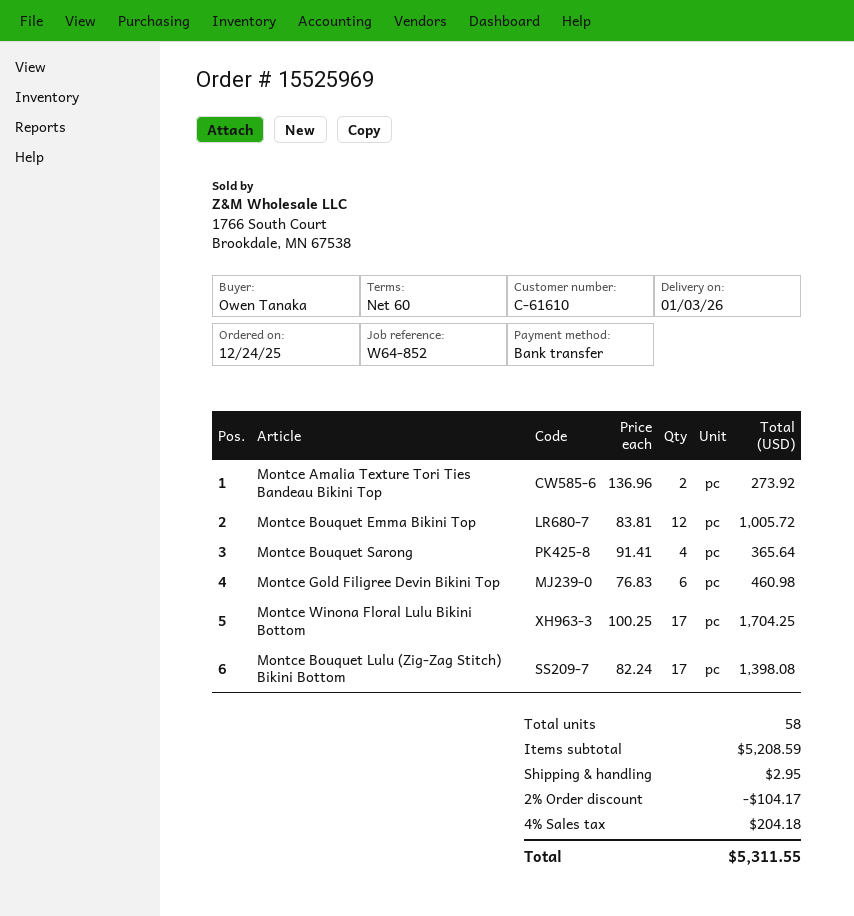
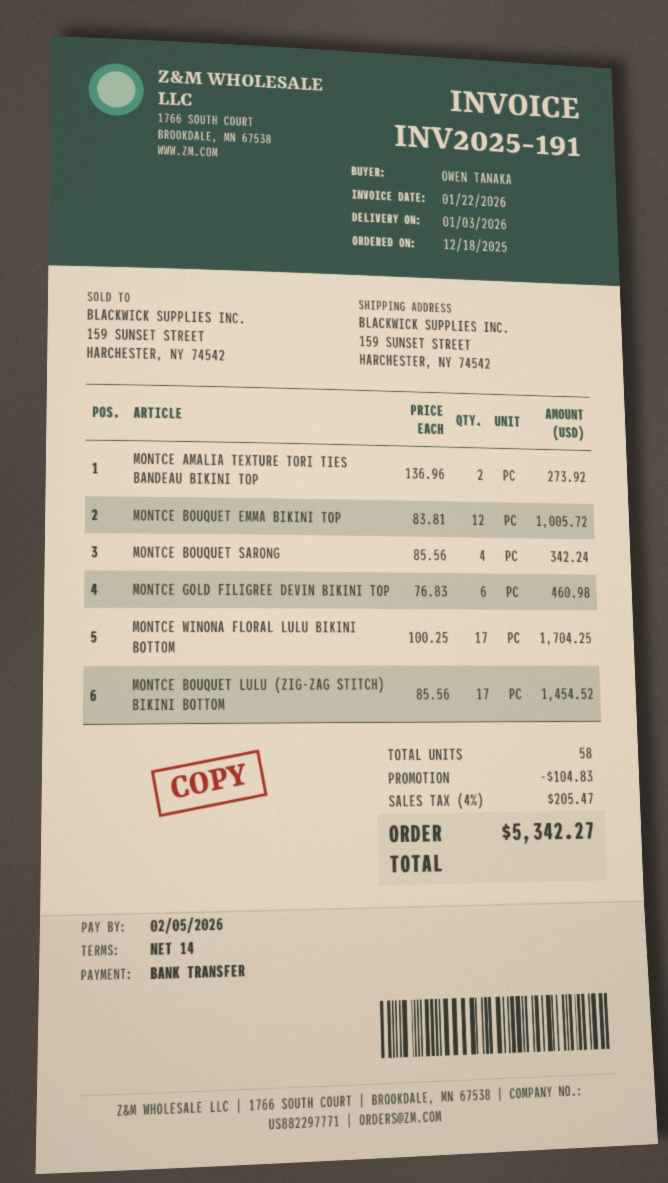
order date: 2025-12-24 -> 2025-12-18
payment terms: 60 days -> 14 days
Montce Bouquet Sarong: 4 x 91.41 = 365.64 -> 4 x 85.56 = 342.24
Montce Bouquet Lulu (Zig-Zag Stitch) Bikini Bottom: 17 x 82.24 = 1398.08 -> 17 x 85.56 = 1454.52
discount: 104.17 -> 104.83
shipping: 2.95 -> none
tax: 4% = 204.18 -> 4% = 205.47
total: 5311.55 -> 5342.27

